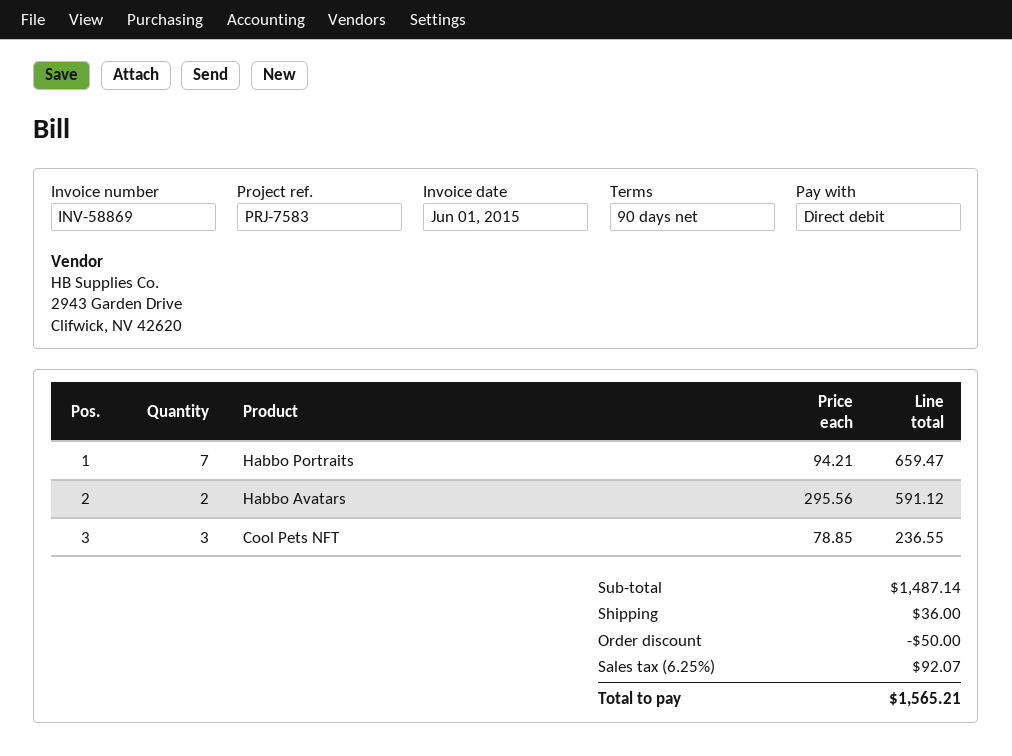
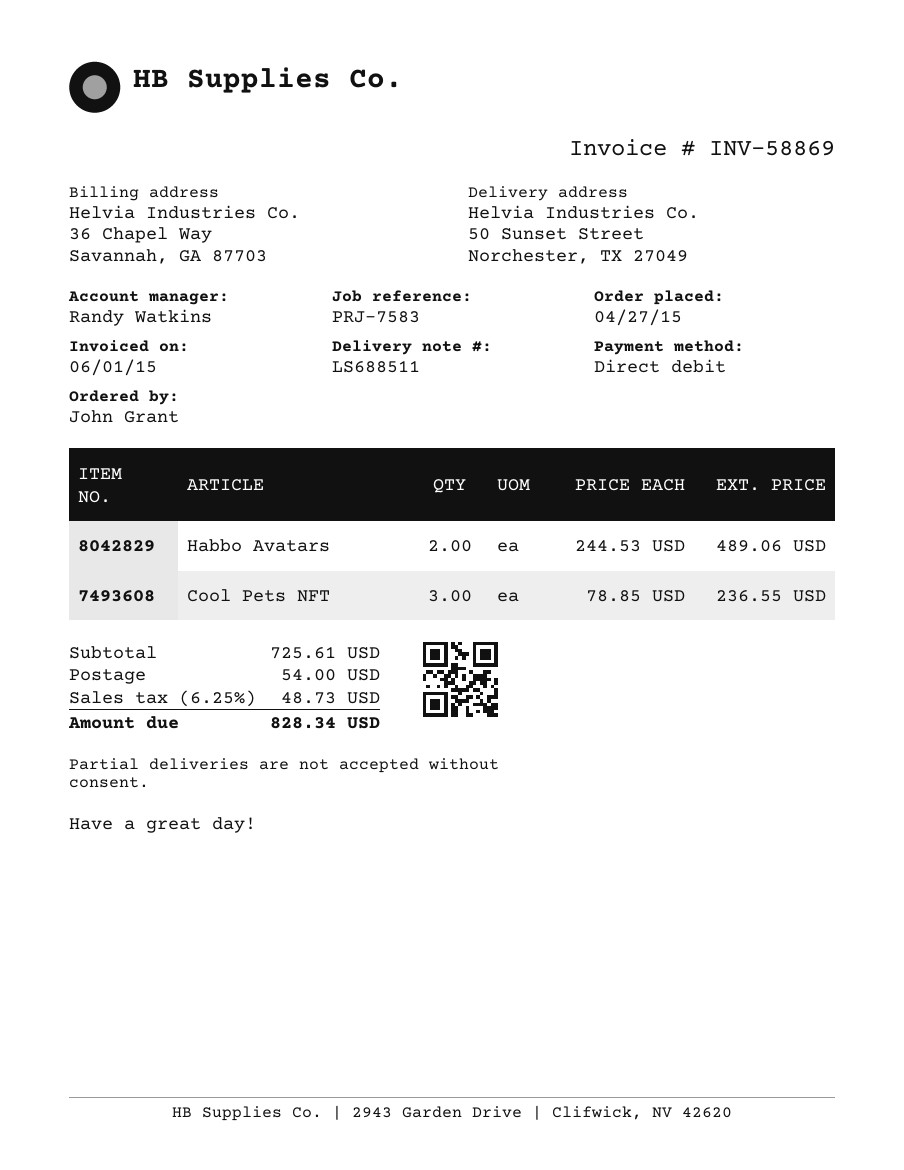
Habbo Portraits: 7 x 94.21 = 659.47 -> none
Habbo Avatars: 2 x 295.56 = 591.12 -> 2 x 244.53 = 489.06
subtotal: 1487.14 -> 725.61
discount: 50.00 -> none
shipping: 36.00 -> 54.00
tax: 6.25% = 92.07 -> 6.25% = 48.73
total: 1565.21 -> 828.34

